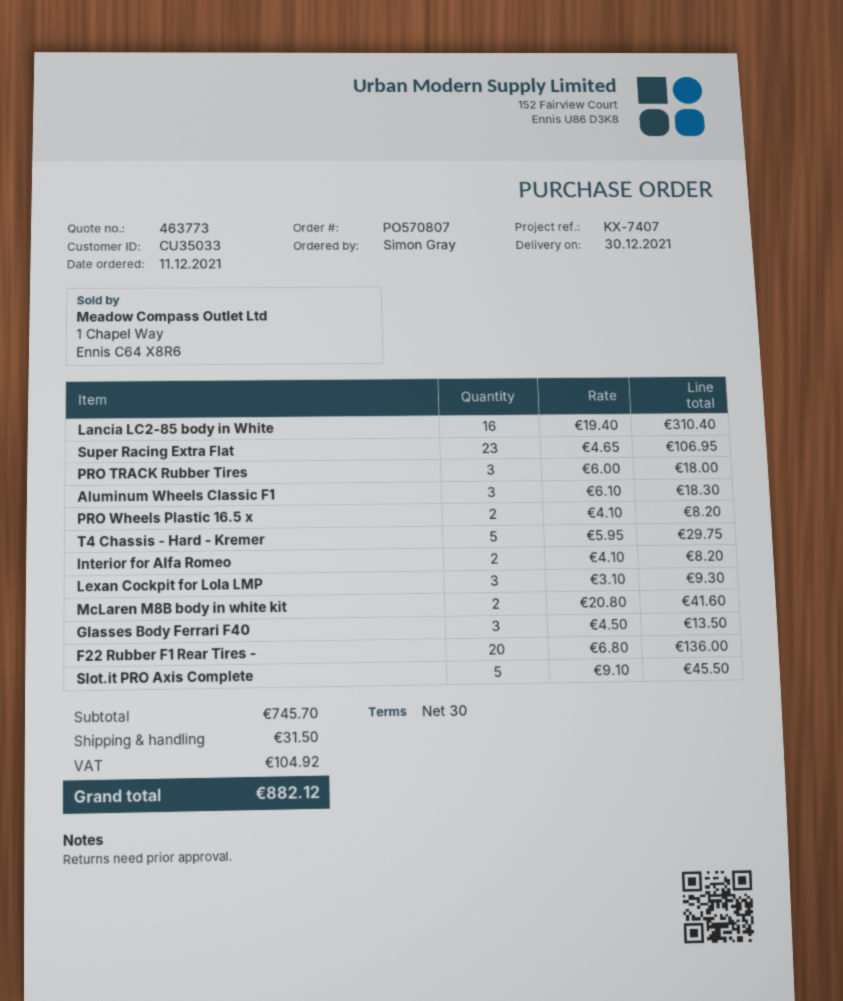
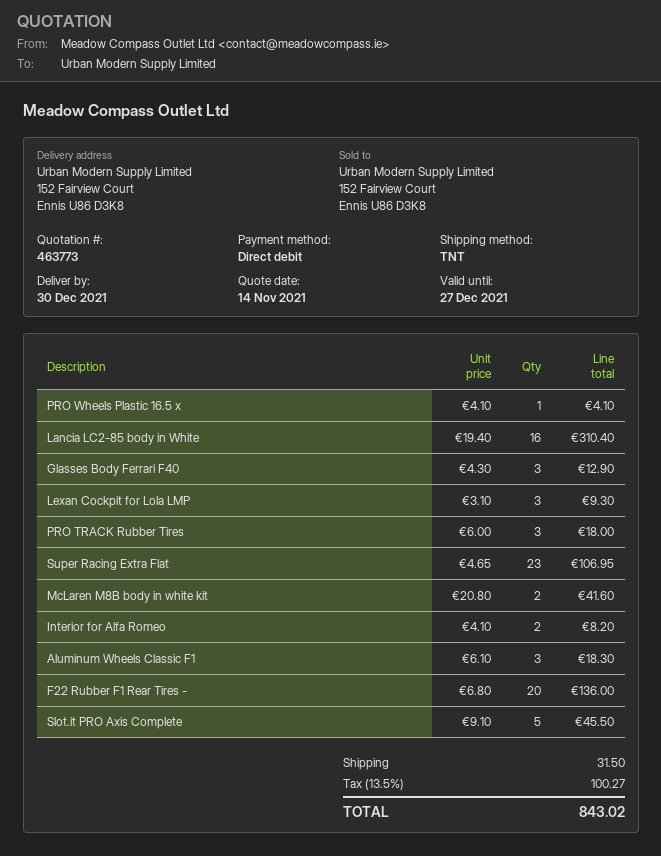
PRO Wheels Plastic 16.5 x: 2 x 4.10 = 8.20 -> 1 x 4.10 = 4.10
T4 Chassis - Hard - Kremer: 5 x 5.95 = 29.75 -> none
Glasses Body Ferrari F40: 3 x 4.50 = 13.50 -> 3 x 4.30 = 12.90
tax: 104.92 -> 100.27
total: 882.12 -> 843.02

